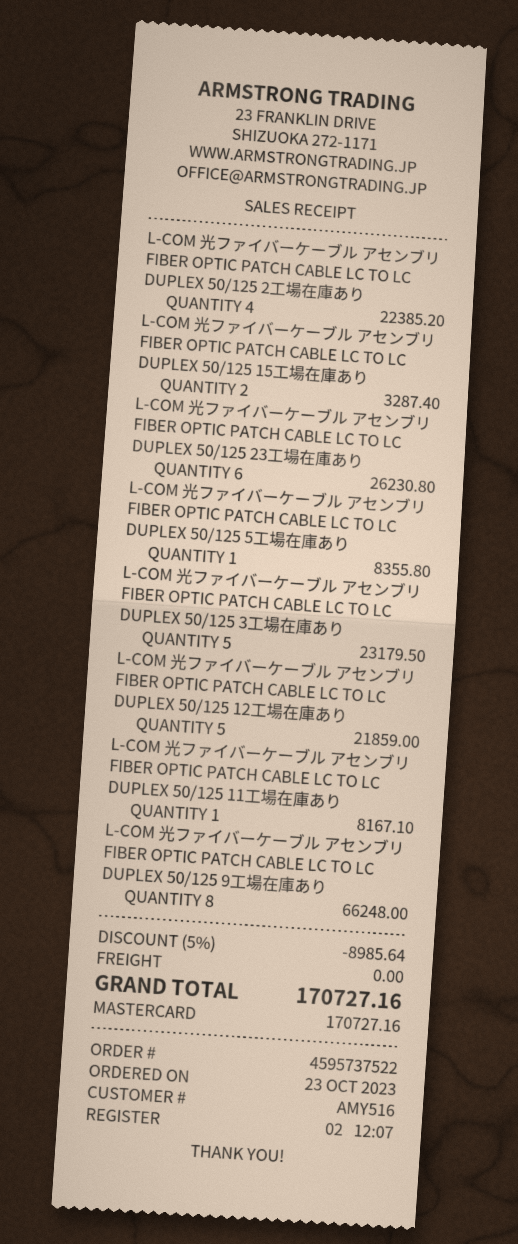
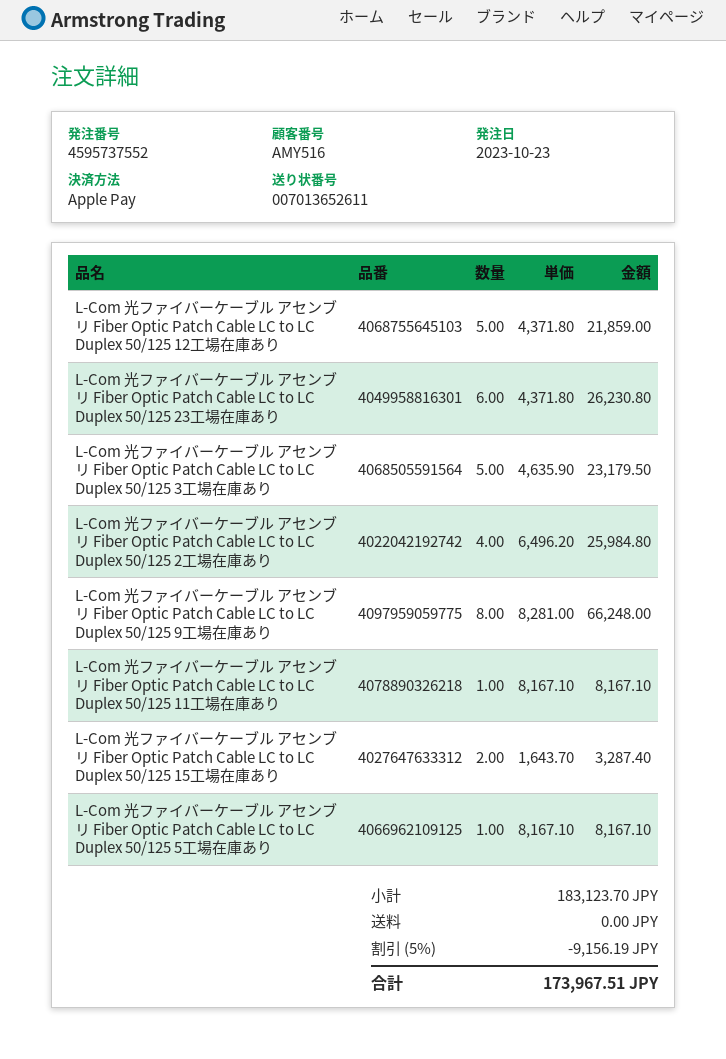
order number: 4595737522 -> 4595737552
payment method: Mastercard -> Apple Pay
L-COM 光ファイバーケーブル アセンブリ FIBER OPTIC PATCH CABLE LC TO LC DUPLEX 50/125 2工場在庫あり: 4 for 22385.20 -> 4 for 25984.80
L-COM 光ファイバーケーブル アセンブリ FIBER OPTIC PATCH CABLE LC TO LC DUPLEX 50/125 5工場在庫あり: 1 for 8355.80 -> 1 for 8167.10
discount: 5% = 8985.64 -> 5% = 9156.19
total: 170727.16 -> 173967.51

